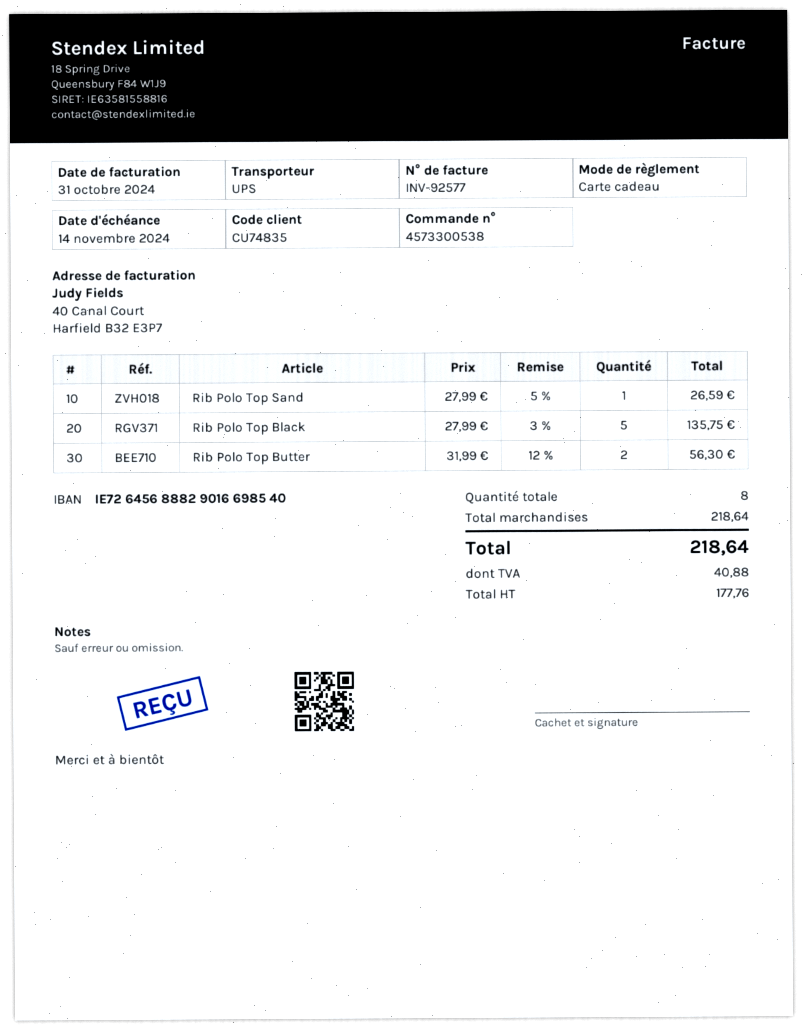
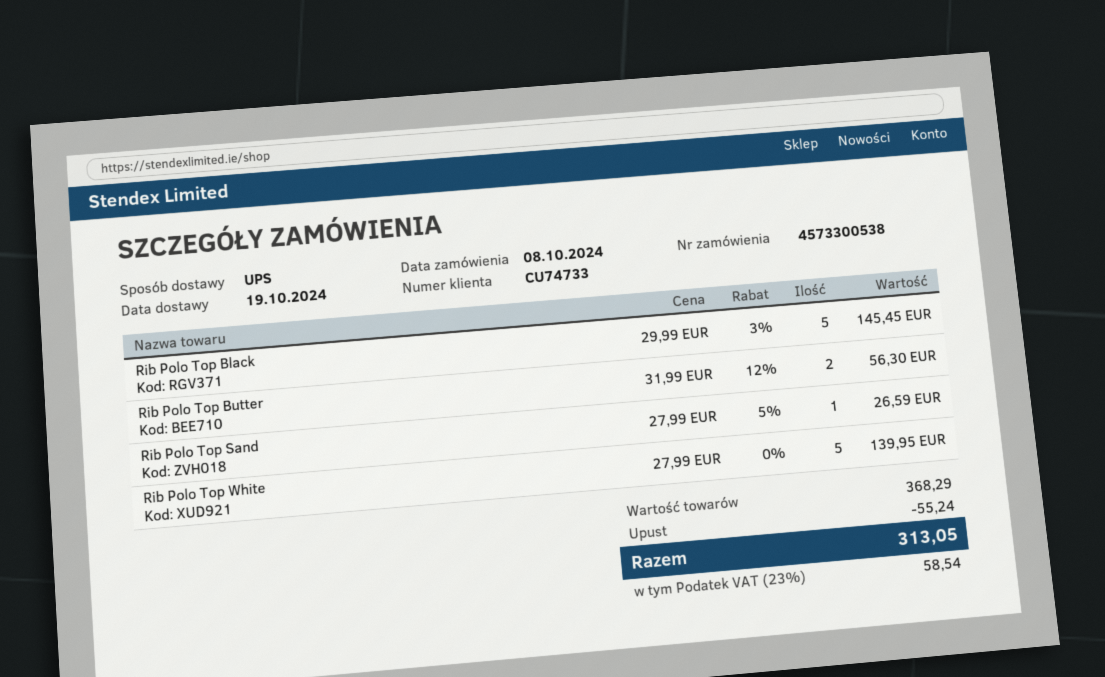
customer number: CU74835 -> CU74733
Rib Polo Top Black: 5 x 27.99 - 3% = 135.75 -> 5 x 29.99 - 3% = 145.45
Rib Polo Top White: none -> 5 x 27.99 = 139.95
subtotal: 218.64 -> 368.29
discount: none -> 55.24
tax: 40.88 -> 58.54
total: 218.64 -> 313.05

